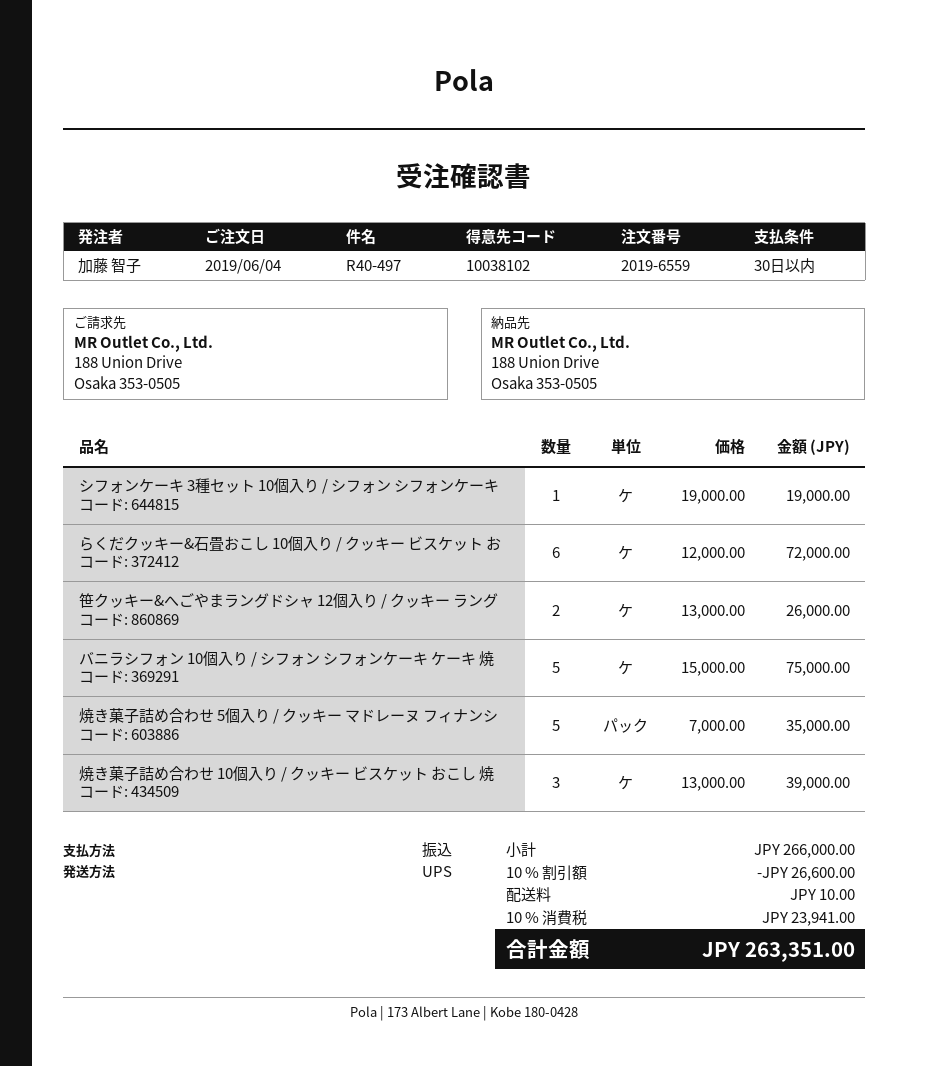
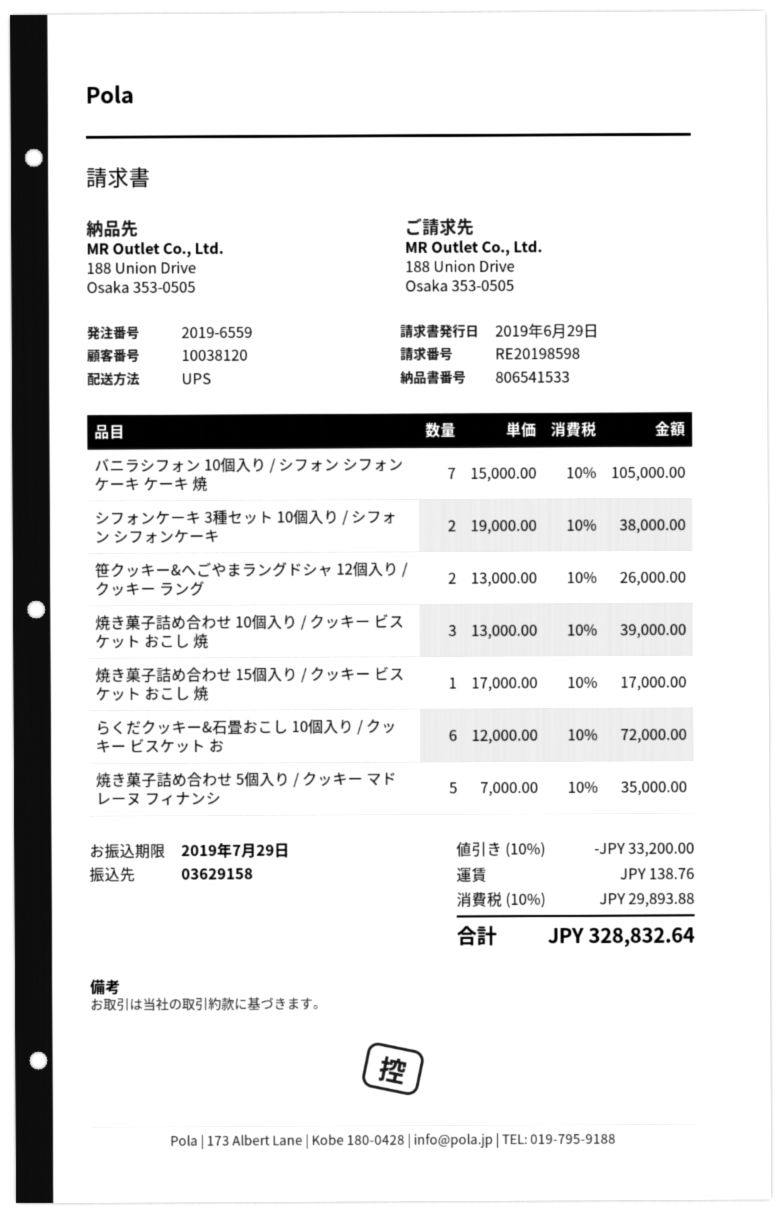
customer number: 10038102 -> 10038120
シフォンケーキ 3種セット 10個入り / シフォン シフォンケーキ: 1 x 19000.00 = 19000.00 -> 2 x 19000.00 = 38000.00
バニラシフォン 10個入り / シフォン シフォンケーキ ケーキ 焼: 5 x 15000.00 = 75000.00 -> 7 x 15000.00 = 105000.00
焼き菓子詰め合わせ 15個入り / クッキー ビスケット おこし 焼: none -> 1 x 17000.00 = 17000.00
discount: 10% = 26600.00 -> 10% = 33200.00
shipping: 10.00 -> 138.76
tax: 10% = 23941.00 -> 10% = 29893.88
total: 263351.00 -> 328832.64

